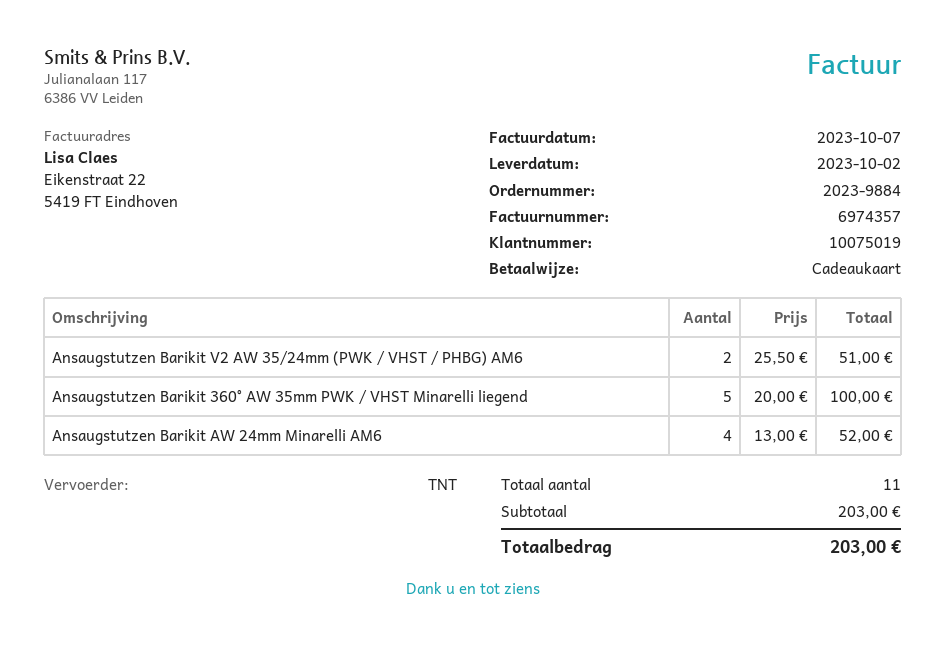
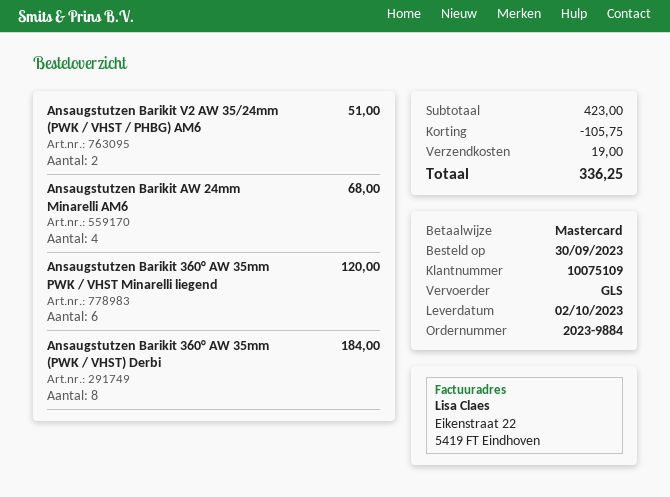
customer number: 10075019 -> 10075109
payment method: gift card -> Mastercard
shipping method: TNT -> GLS
Ansaugstutzen Barikit 360° AW 35mm PWK / VHST Minarelli liegend: 5 for 100.00 -> 6 for 120.00
Ansaugstutzen Barikit AW 24mm Minarelli AM6: 4 for 52.00 -> 4 for 68.00
Ansaugstutzen Barikit 360° AW 35mm (PWK / VHST) Derbi: none -> 8 for 184.00
subtotal: 203.00 -> 423.00
discount: none -> 105.75
shipping: none -> 19.00
total: 203.00 -> 336.25

